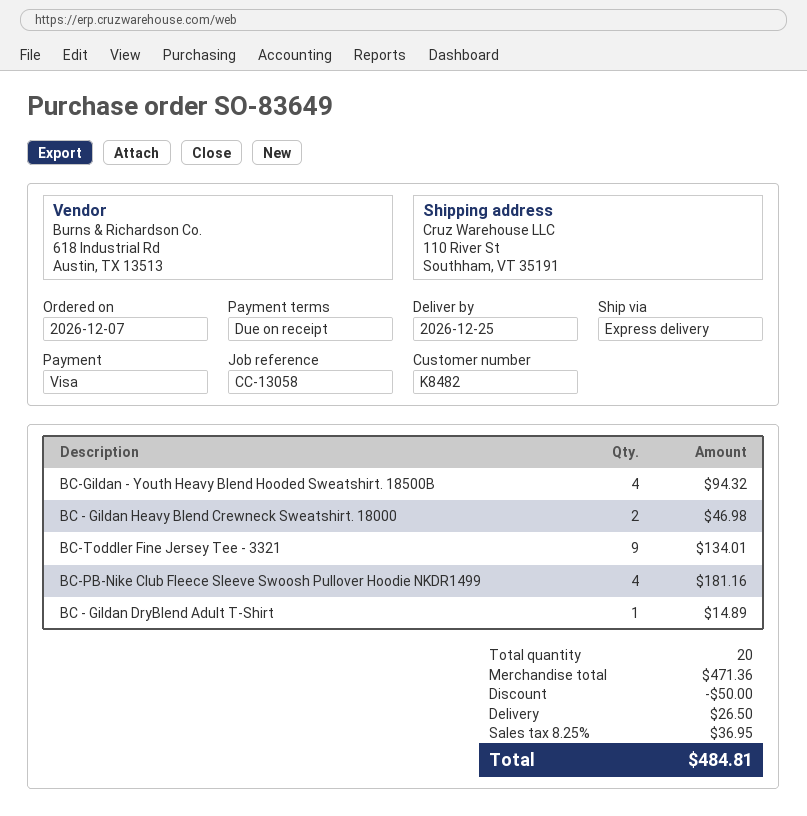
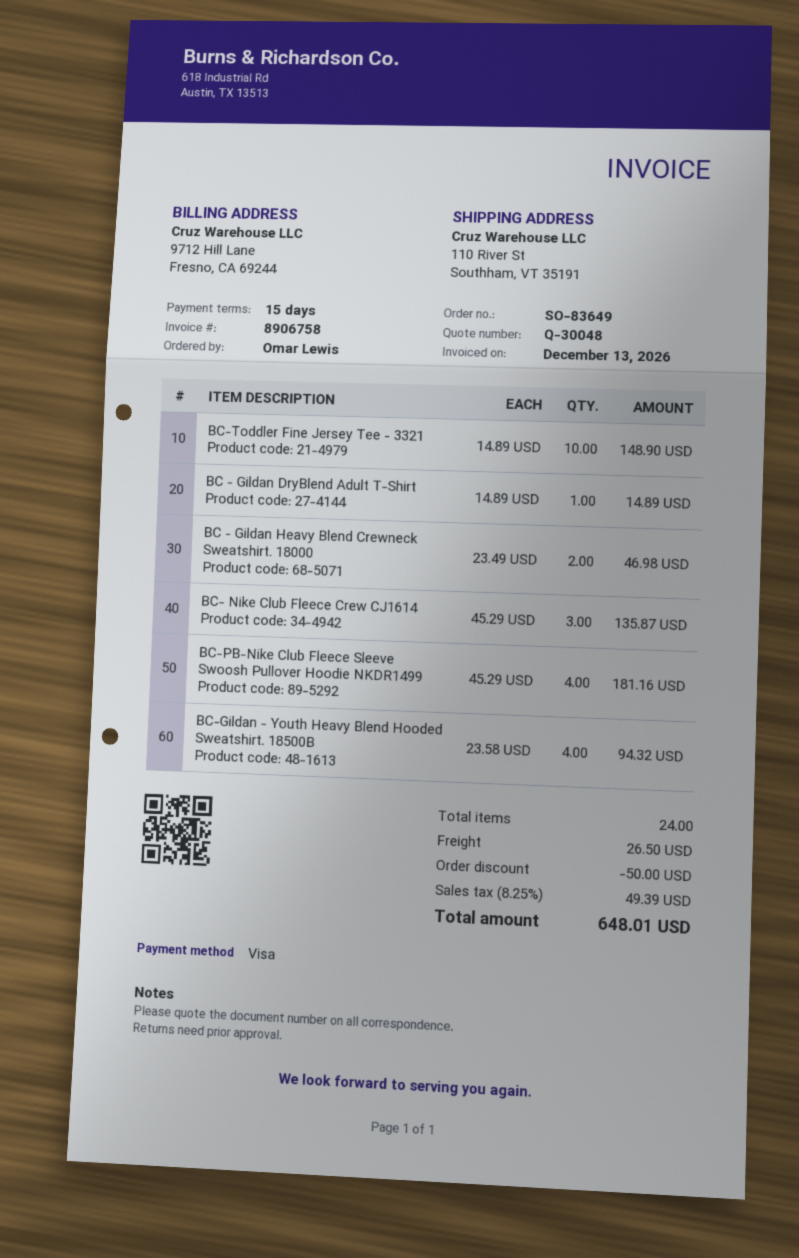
payment terms: on receipt -> 15 days
BC-Toddler Fine Jersey Tee - 3321: 9 for 134.01 -> 10 for 148.90
BC- Nike Club Fleece Crew CJ1614: none -> 3 for 135.87
total quantity: 20 -> 24
tax: 8.25% = 36.95 -> 8.25% = 49.39
total: 484.81 -> 648.01

